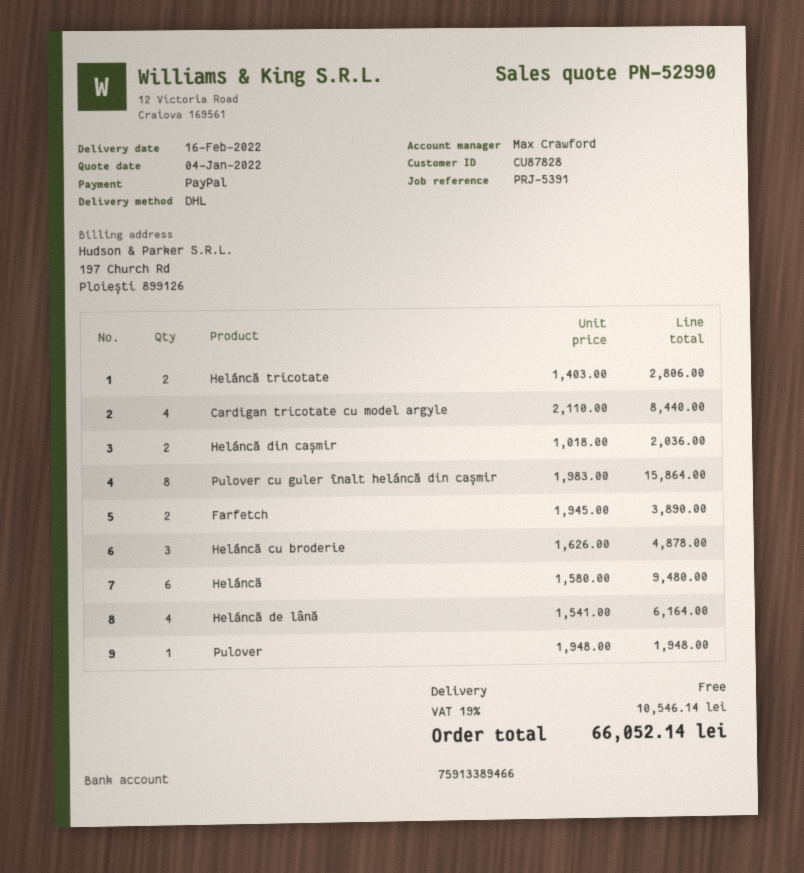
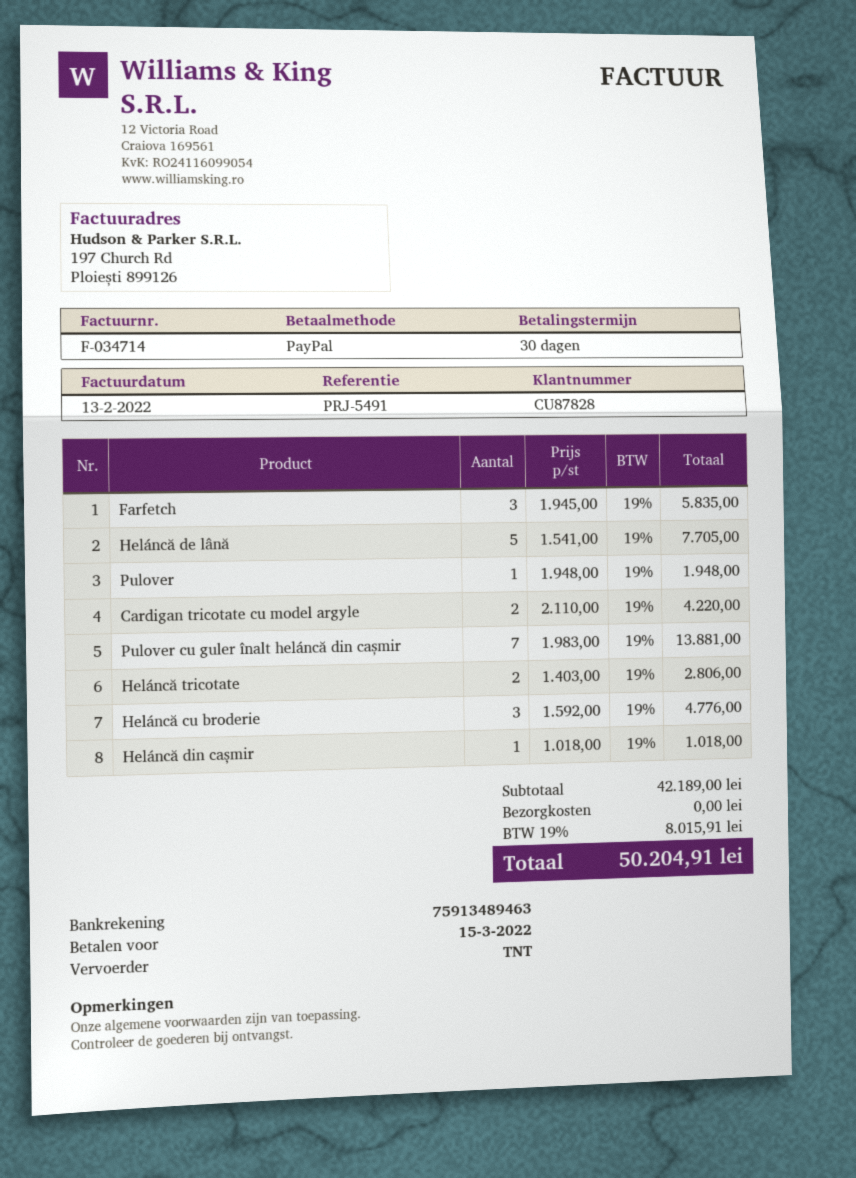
reference: PRJ-5391 -> PRJ-5491
bank account: 75913389466 -> 75913489463
shipping method: DHL -> TNT
Cardigan tricotate cu model argyle: 4 x 2110.00 = 8440.00 -> 2 x 2110.00 = 4220.00
Heláncă din cașmir: 2 x 1018.00 = 2036.00 -> 1 x 1018.00 = 1018.00
Pulover cu guler înalt heláncă din cașmir: 8 x 1983.00 = 15864.00 -> 7 x 1983.00 = 13881.00
Farfetch: 2 x 1945.00 = 3890.00 -> 3 x 1945.00 = 5835.00
Heláncă cu broderie: 3 x 1626.00 = 4878.00 -> 3 x 1592.00 = 4776.00
Heláncă: 6 x 1580.00 = 9480.00 -> none
Heláncă de lână: 4 x 1541.00 = 6164.00 -> 5 x 1541.00 = 7705.00
tax: 19% = 10546.14 -> 19% = 8015.91
total: 66052.14 -> 50204.91

